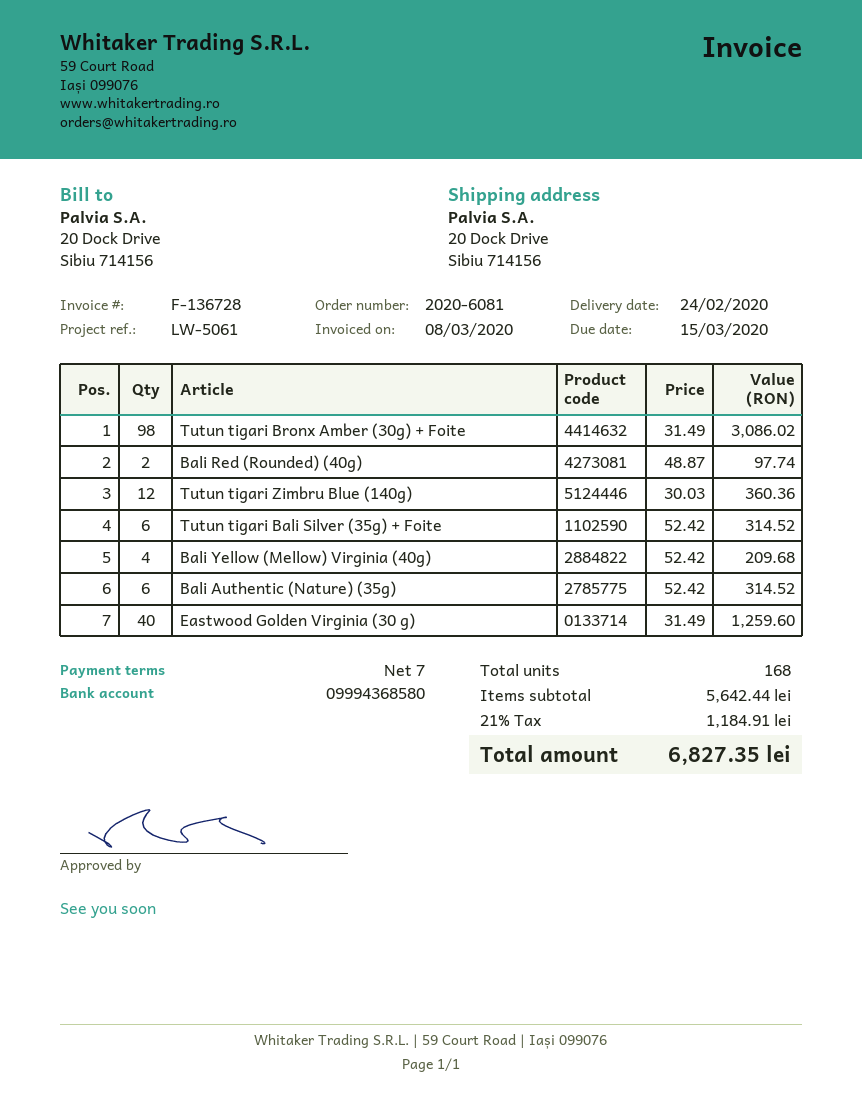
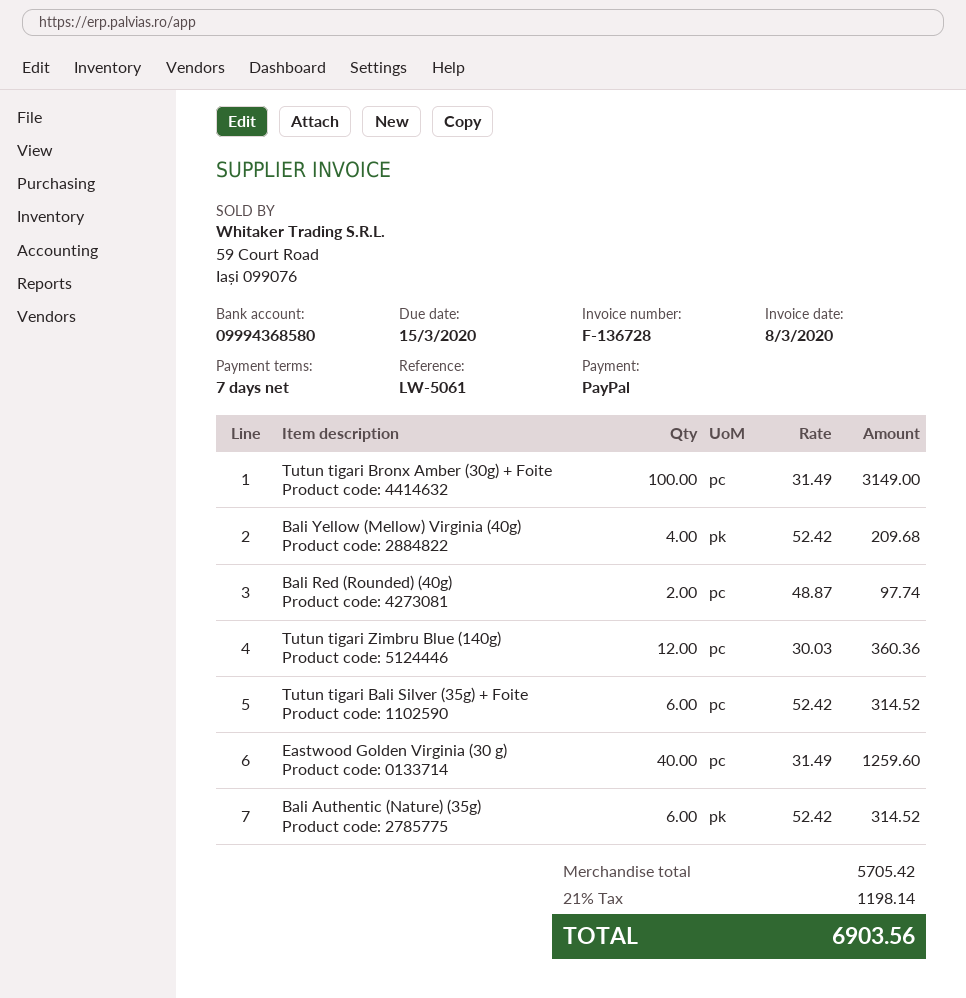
Tutun tigari Bronx Amber (30g) + Foite: 98 x 31.49 = 3086.02 -> 100 x 31.49 = 3149.00
subtotal: 5642.44 -> 5705.42
tax: 21% = 1184.91 -> 21% = 1198.14
total: 6827.35 -> 6903.56

